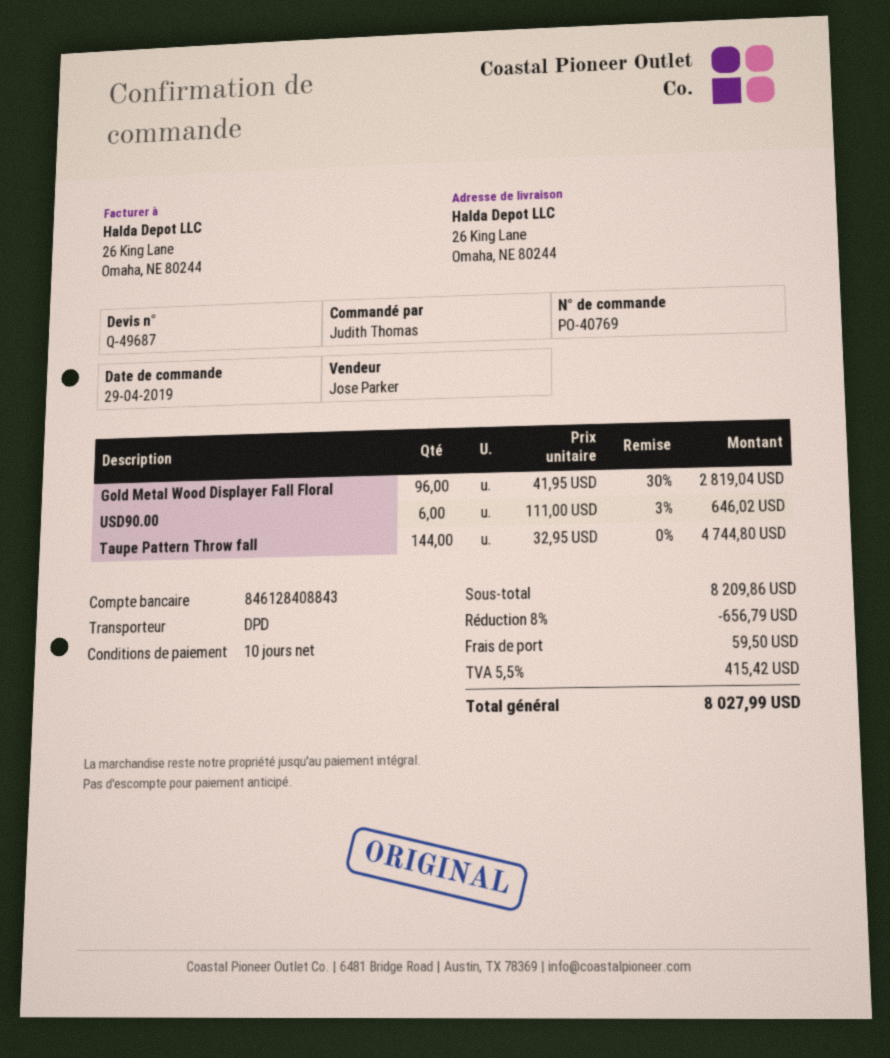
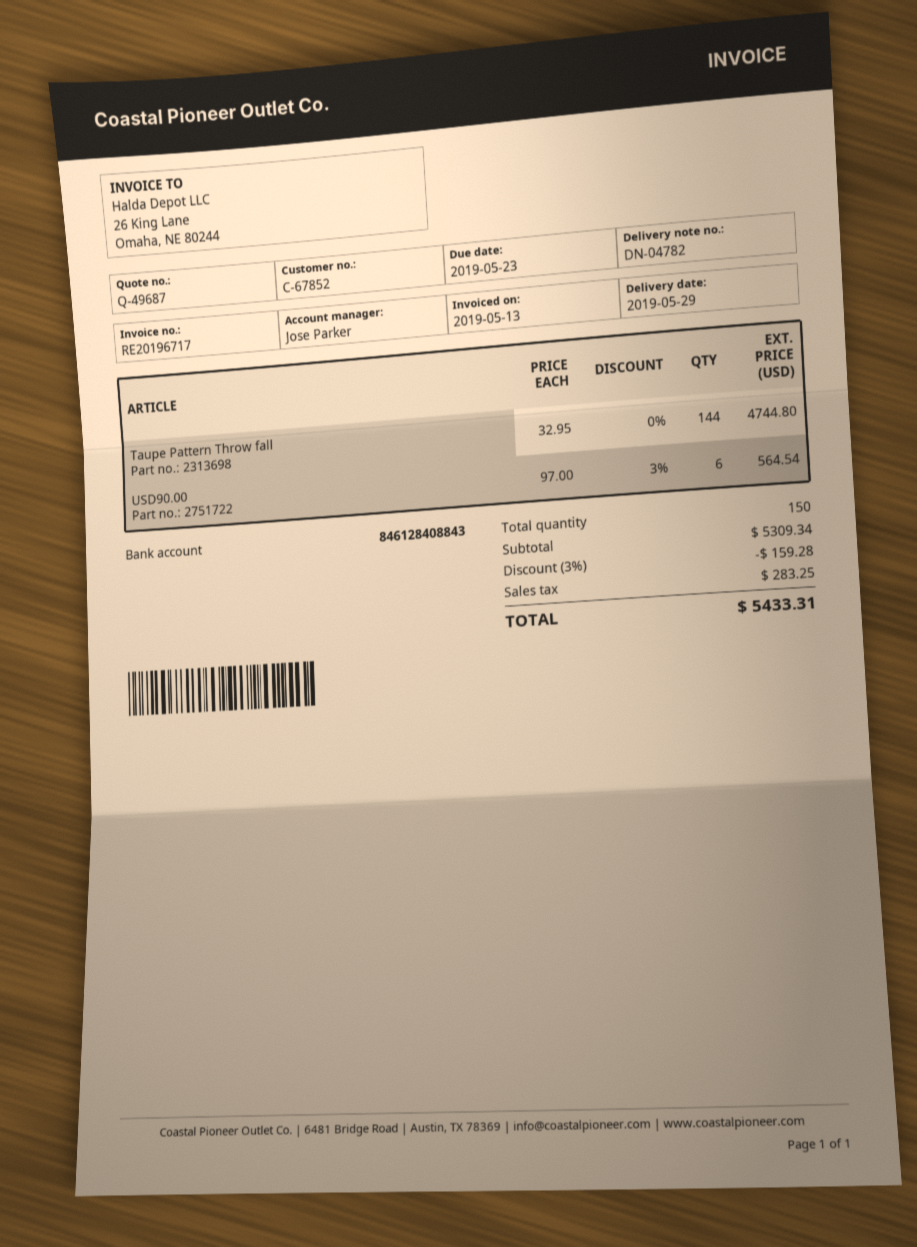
Gold Metal Wood Displayer Fall Floral: 96 x 41.95 - 30% = 2819.04 -> none
USD90.00: 6 x 111.00 - 3% = 646.02 -> 6 x 97.00 - 3% = 564.54
subtotal: 8209.86 -> 5309.34
discount: 8% = 656.79 -> 3% = 159.28
shipping: 59.50 -> none
tax: 415.42 -> 283.25
total: 8027.99 -> 5433.31

